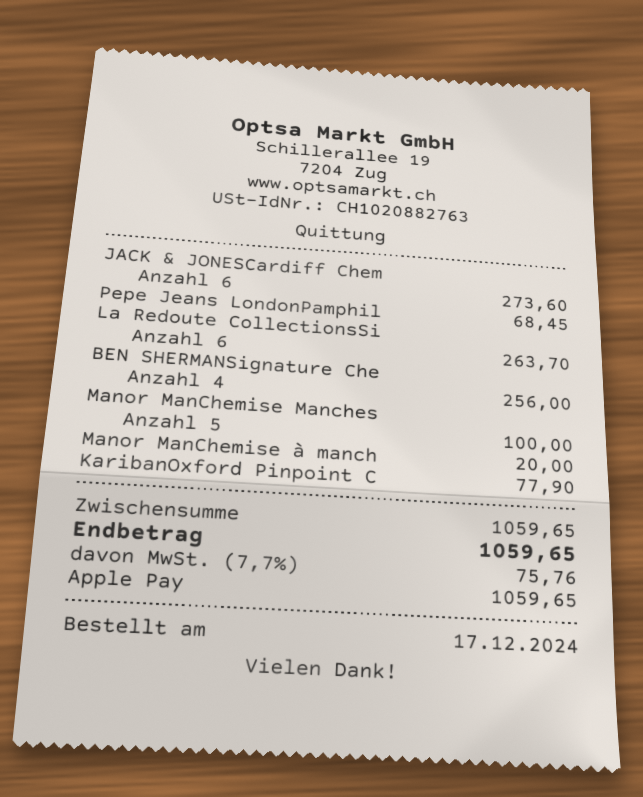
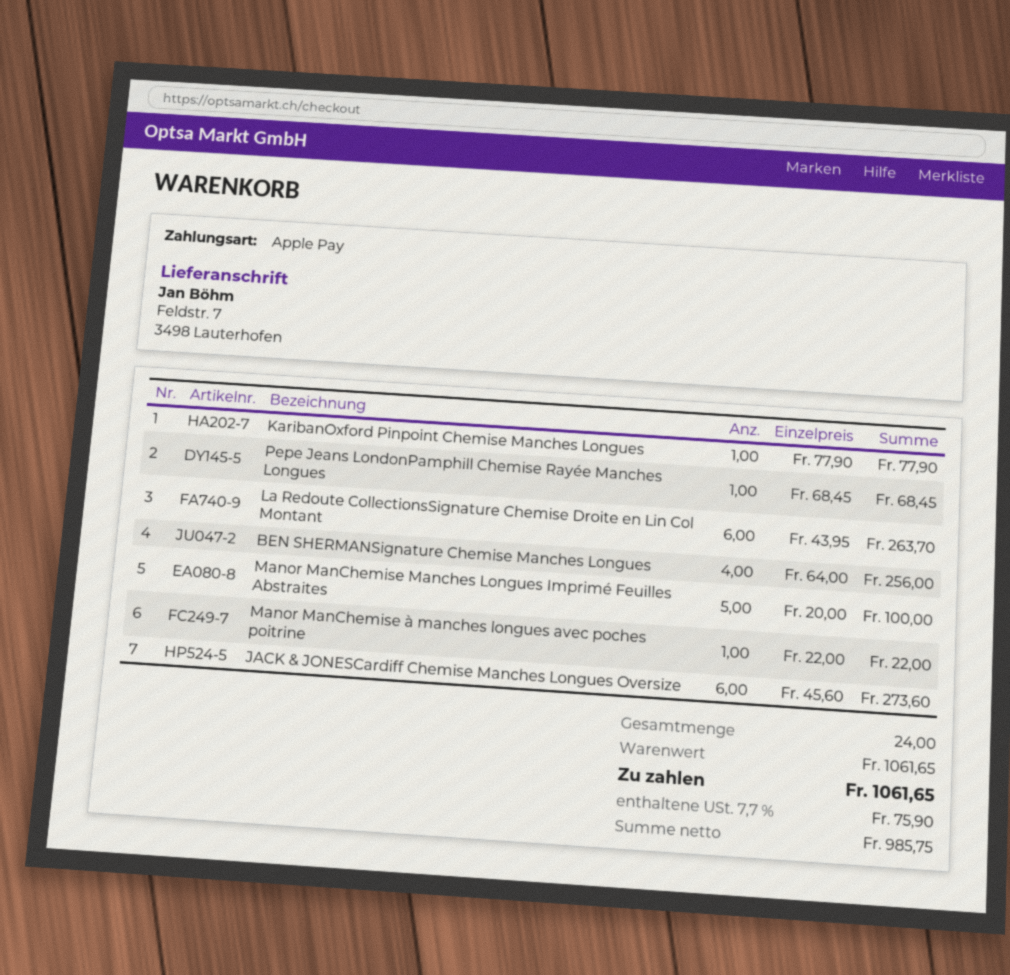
Manor ManChemise à manch: 1 for 20.00 -> 1 for 22.00
subtotal: 1059.65 -> 1061.65
tax: 7.7% = 75.76 -> 7.7% = 75.90
total: 1059.65 -> 1061.65

